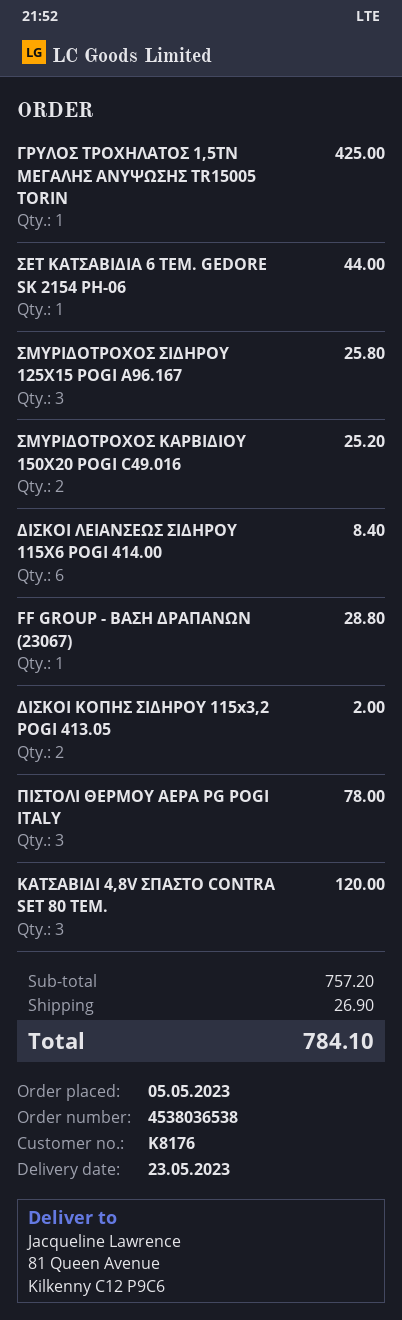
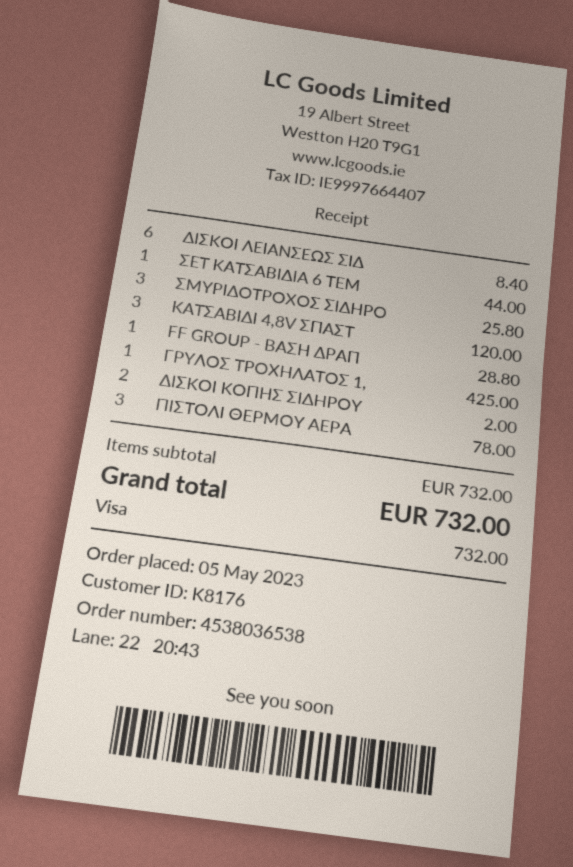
ΣΜΥΡΙΔΟΤΡΟΧΟΣ ΚΑΡΒΙΔΙΟΥ 150Χ20 POGI C49.016: 2 for 25.20 -> none
subtotal: 757.20 -> 732.00
shipping: 26.90 -> none
total: 784.10 -> 732.00

